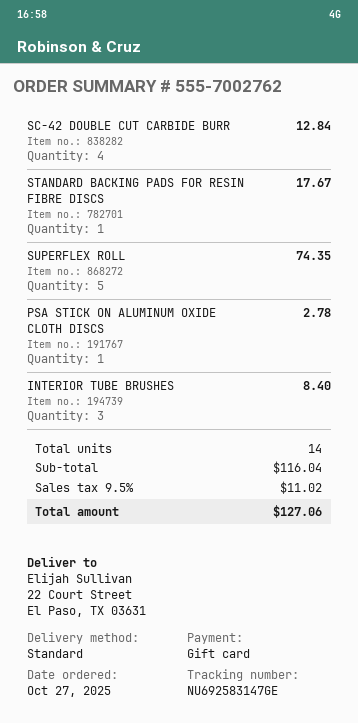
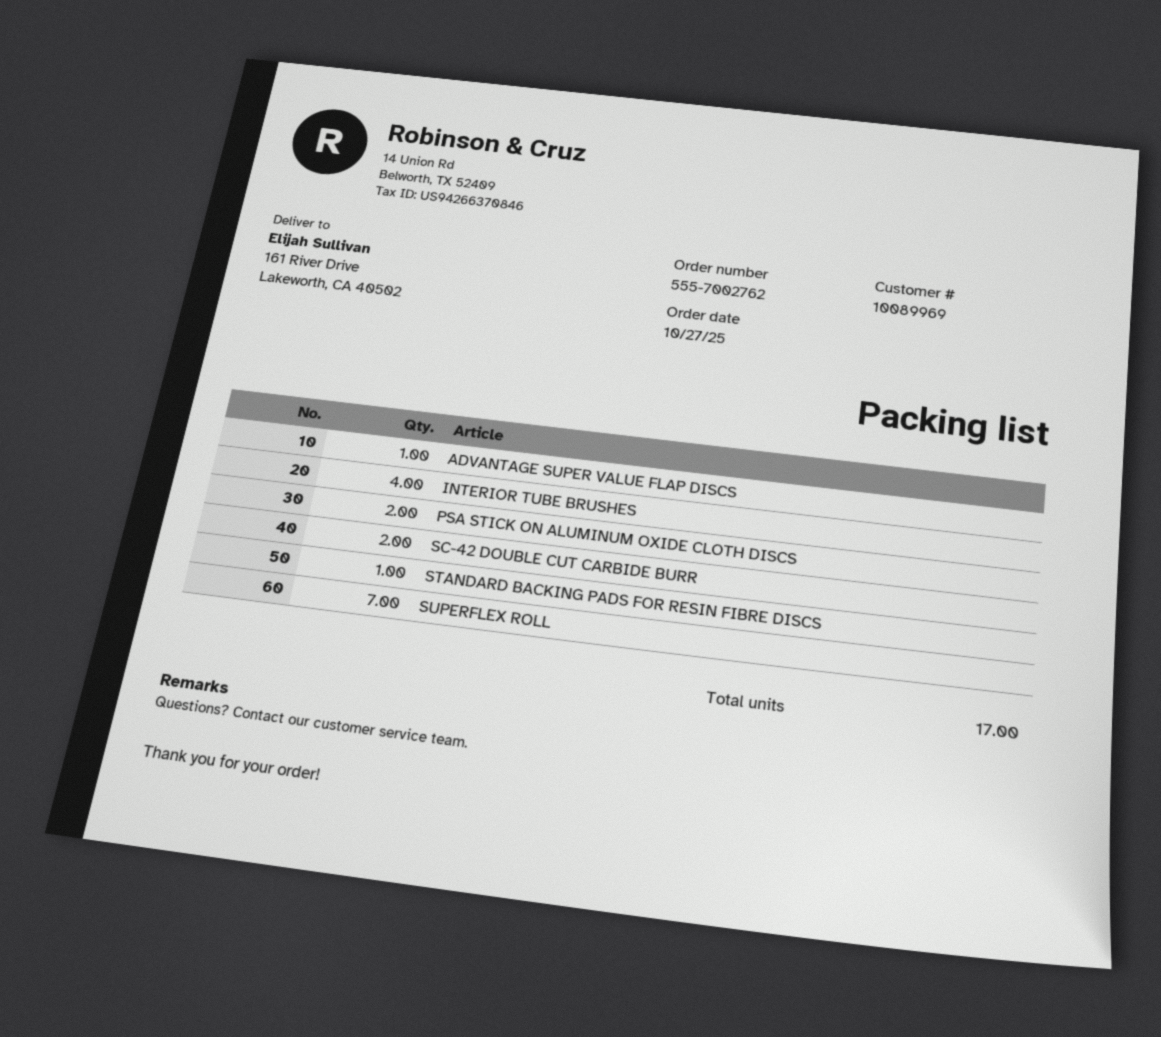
ship to: 22 Court Street, El Paso, TX 03631 -> 161 River Drive, Lakeworth, CA 40502
SC-42 DOUBLE CUT CARBIDE BURR: 4 -> 2
SUPERFLEX ROLL: 5 -> 7
PSA STICK ON ALUMINUM OXIDE CLOTH DISCS: 1 -> 2
INTERIOR TUBE BRUSHES: 3 -> 4
ADVANTAGE SUPER VALUE FLAP DISCS: none -> 1
total quantity: 14 -> 17

